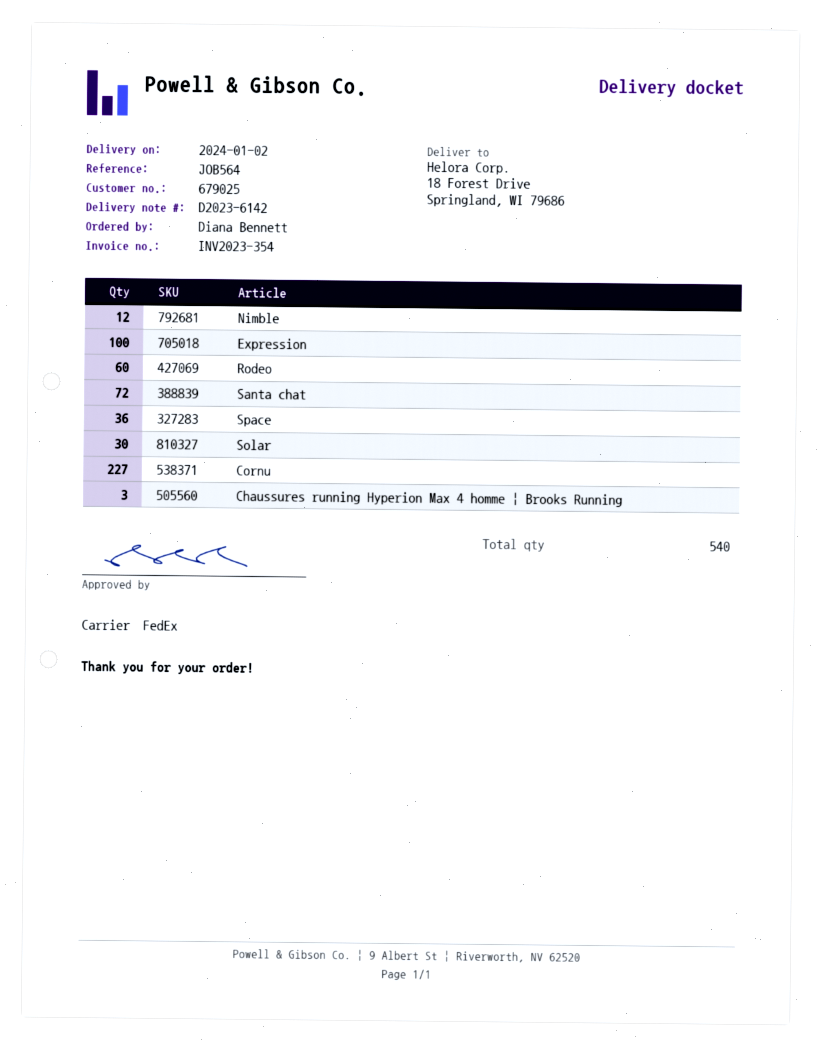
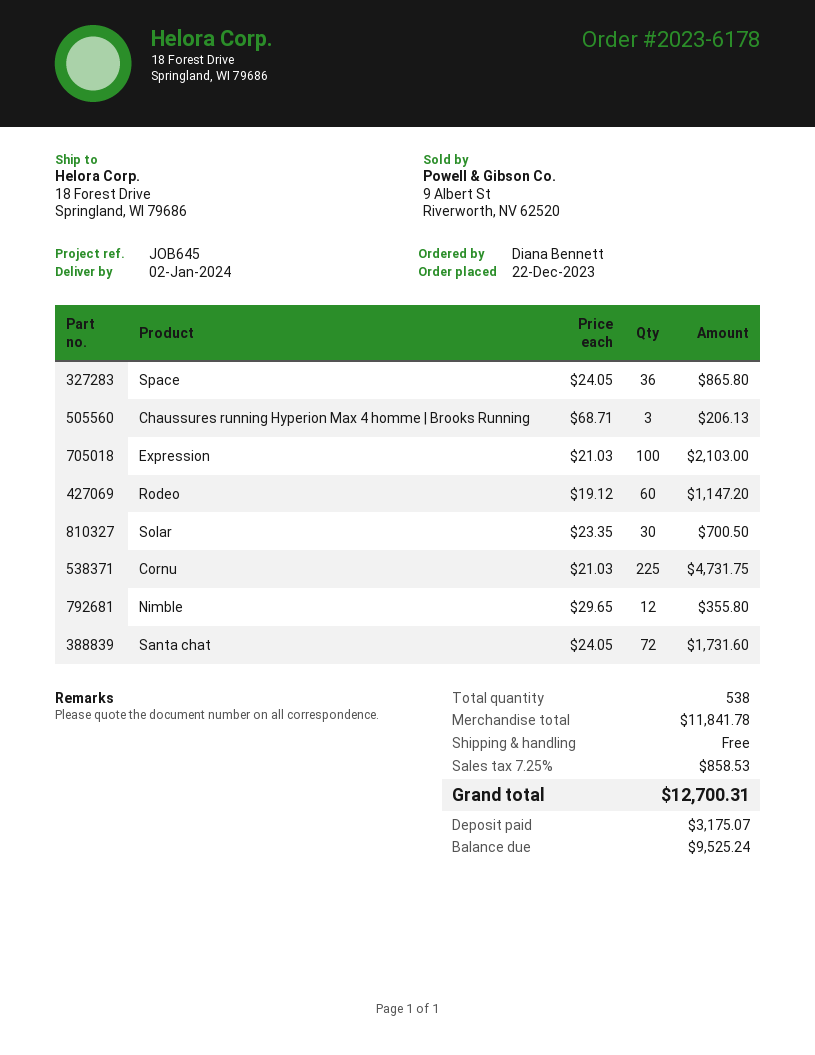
reference: JOB564 -> JOB645
Cornu: 227 -> 225
total quantity: 540 -> 538

